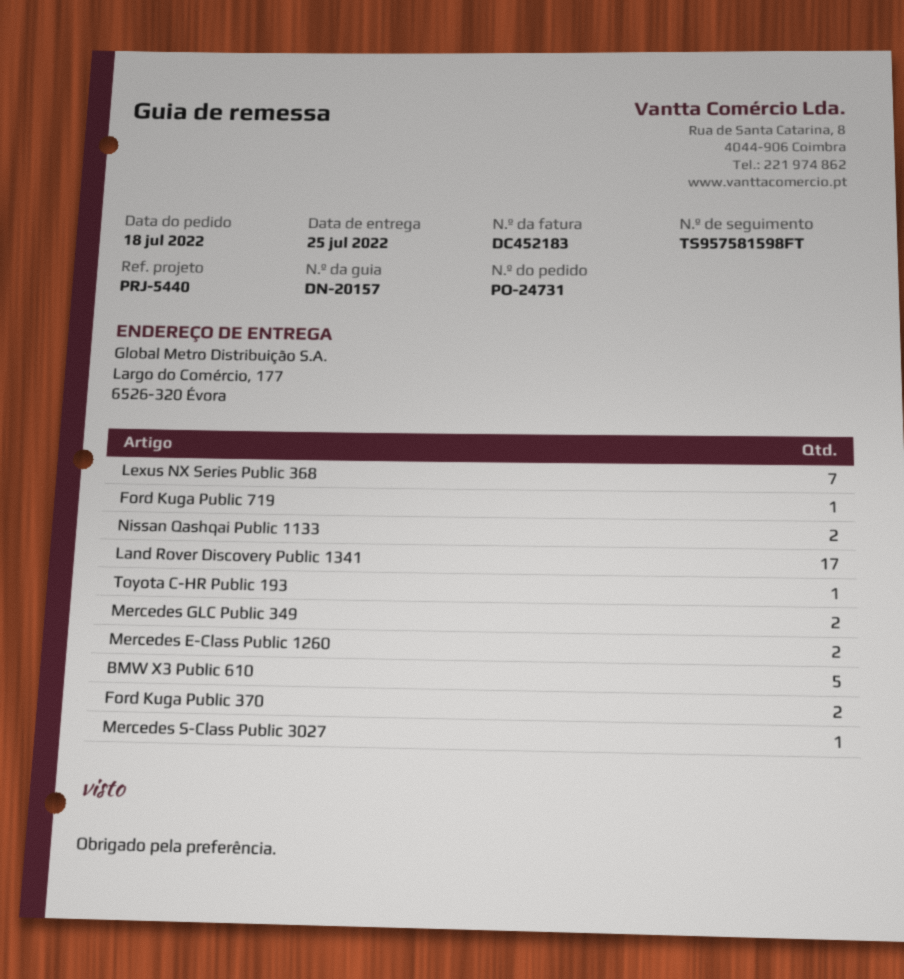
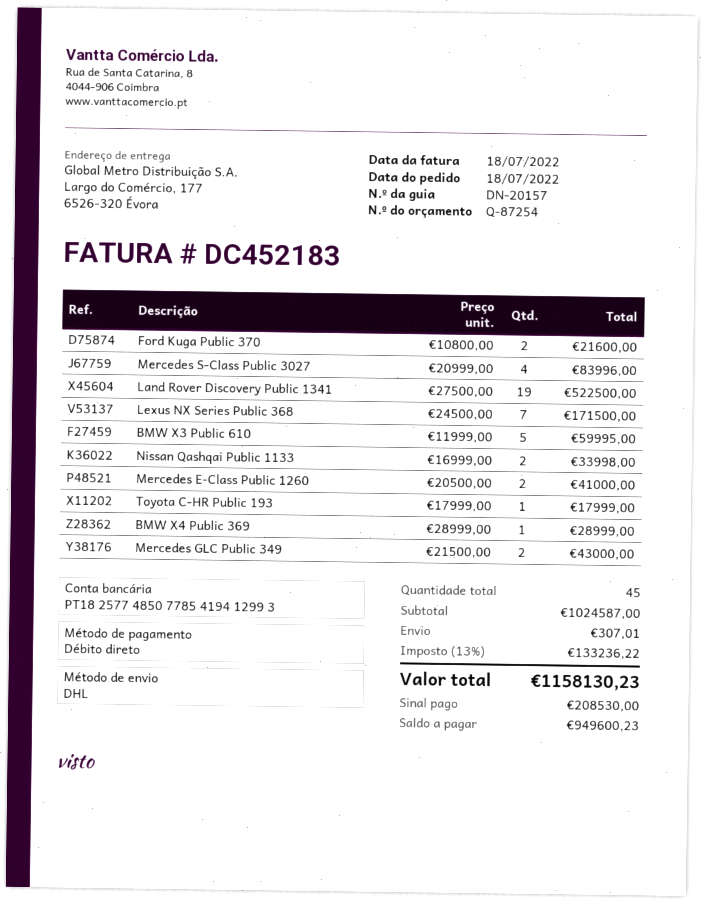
Ford Kuga Public 719: 1 -> none
Land Rover Discovery Public 1341: 17 -> 19
Mercedes S-Class Public 3027: 1 -> 4
BMW X4 Public 369: none -> 1

